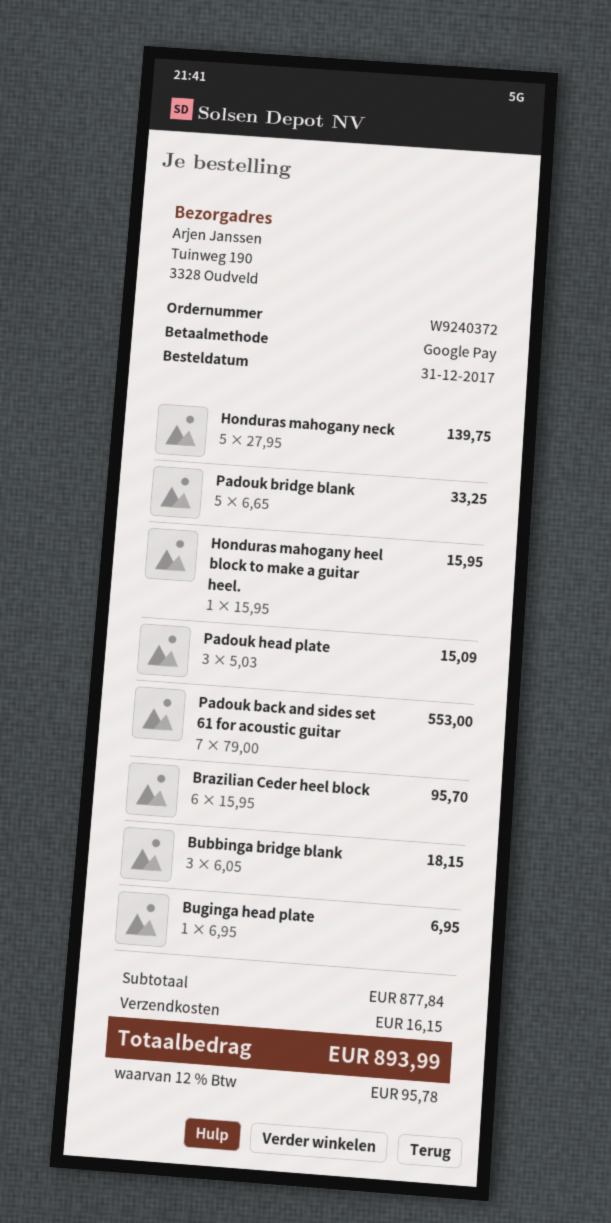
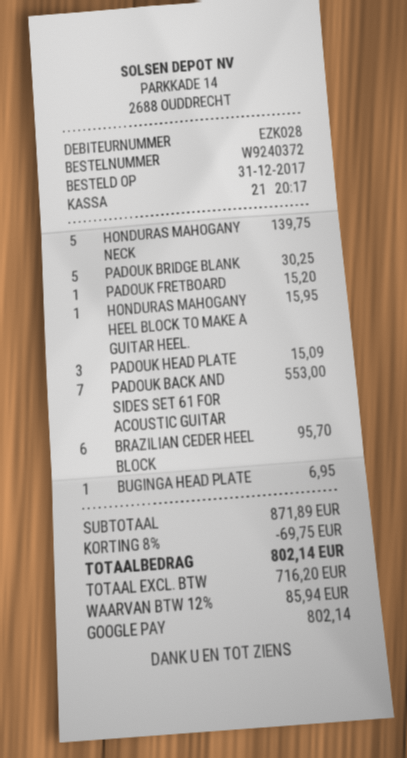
Padouk bridge blank: 5 for 33.25 -> 5 for 30.25
Bubbinga bridge blank: 3 for 18.15 -> none
PADOUK FRETBOARD: none -> 1 for 15.20
subtotal: 877.84 -> 871.89
discount: none -> 8% = 69.75
shipping: 16.15 -> none
tax: 12% = 95.78 -> 12% = 85.94
total: 893.99 -> 802.14

